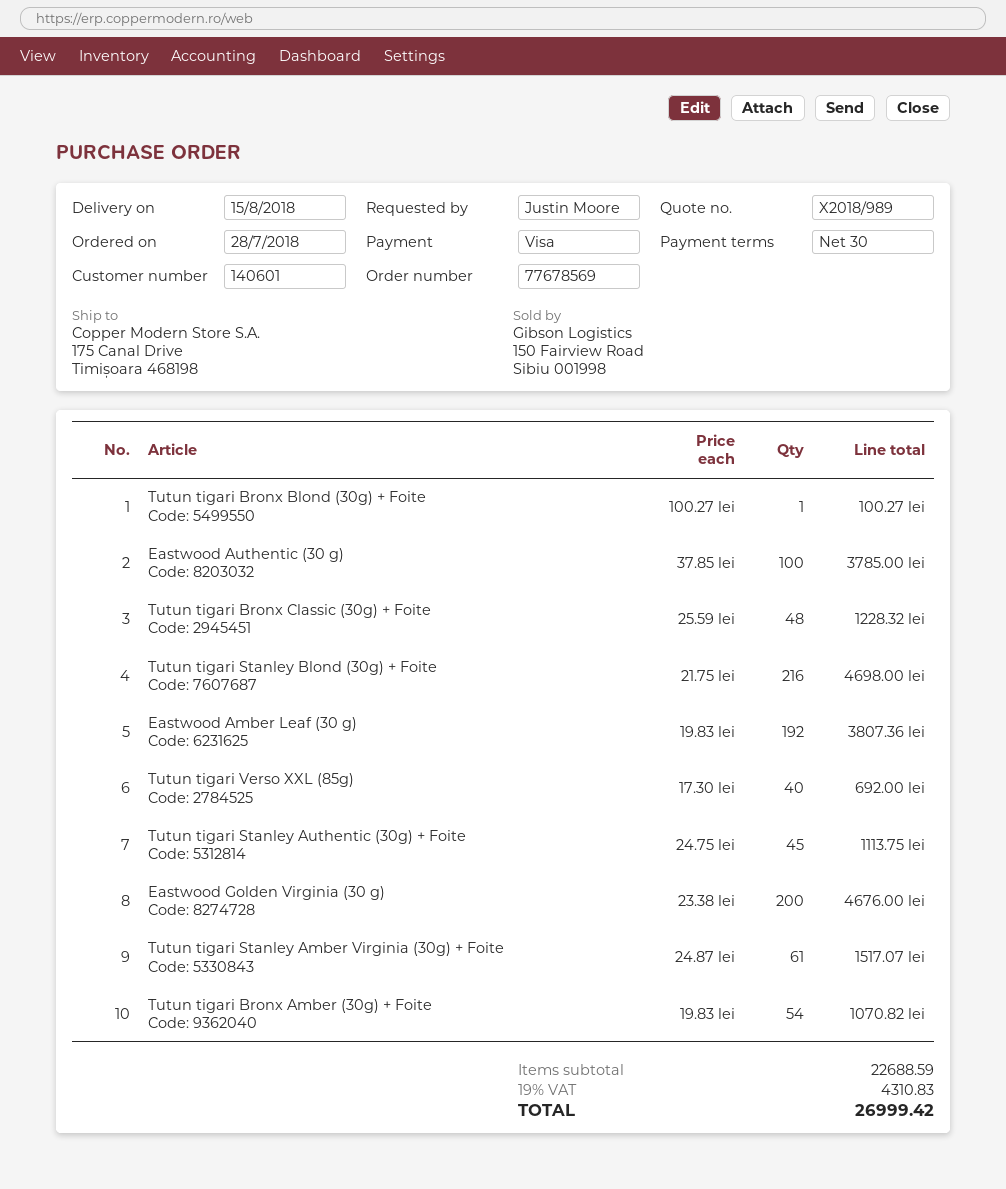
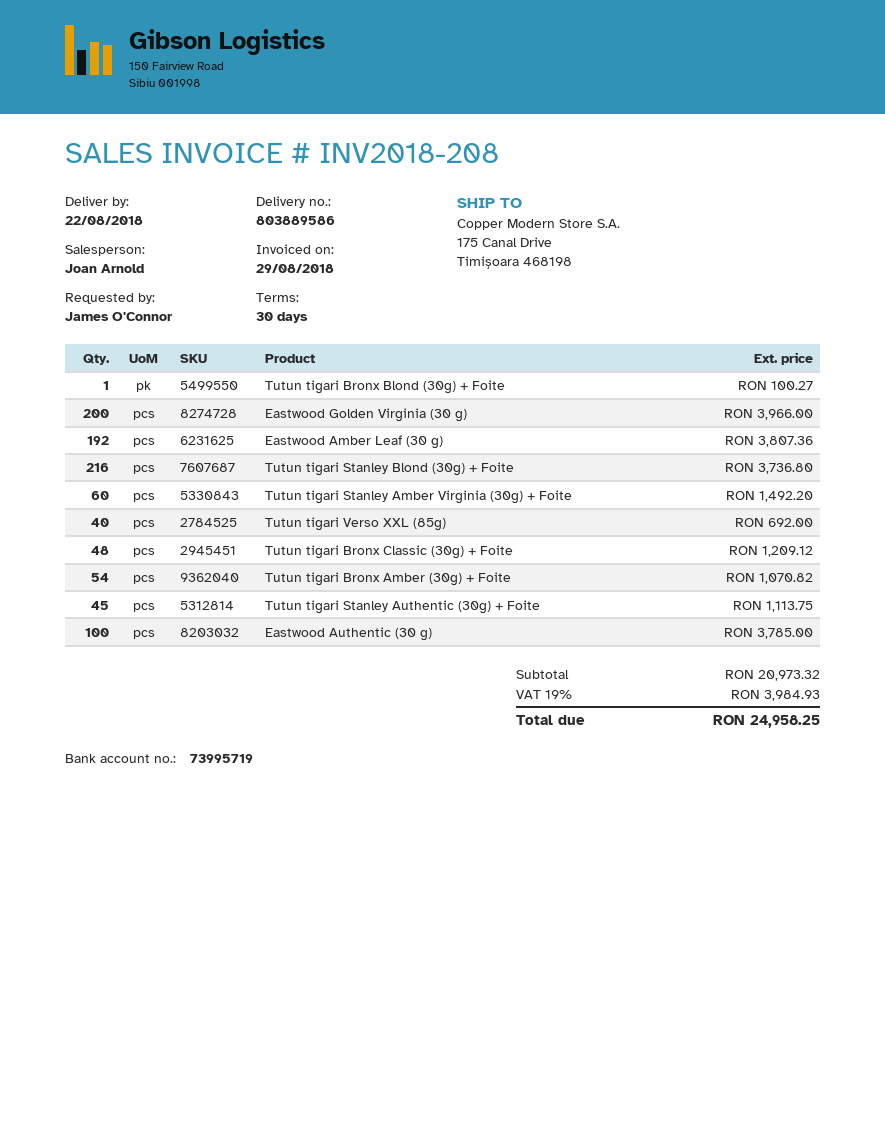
delivery date: 2018-08-15 -> 2018-08-22
ordered by: Justin Moore -> James O'Connor
Tutun tigari Bronx Classic (30g) + Foite: 48 for 1228.32 -> 48 for 1209.12
Tutun tigari Stanley Blond (30g) + Foite: 216 for 4698.00 -> 216 for 3736.80
Eastwood Golden Virginia (30 g): 200 for 4676.00 -> 200 for 3966.00
Tutun tigari Stanley Amber Virginia (30g) + Foite: 61 for 1517.07 -> 60 for 1492.20
subtotal: 22688.59 -> 20973.32
tax: 19% = 4310.83 -> 19% = 3984.93
total: 26999.42 -> 24958.25

